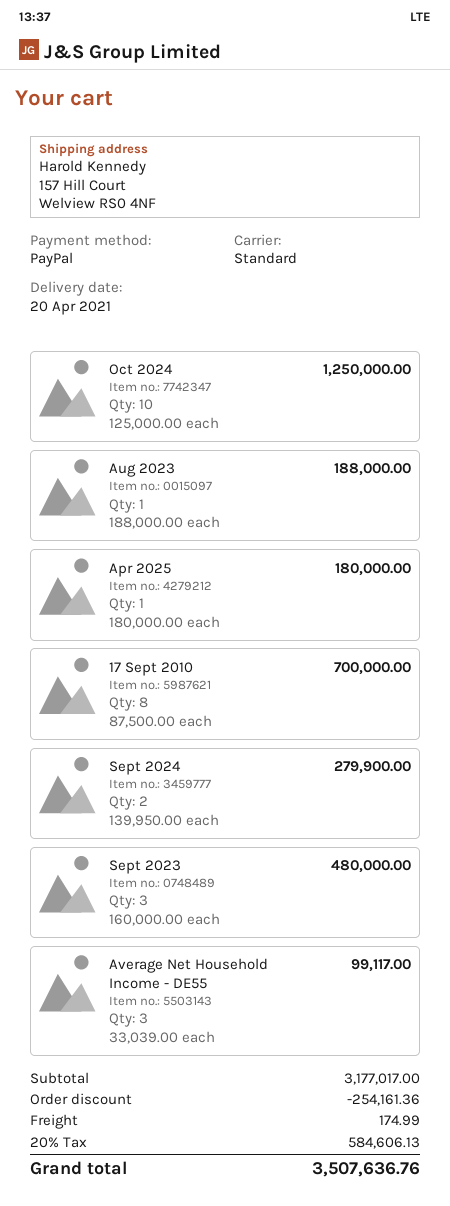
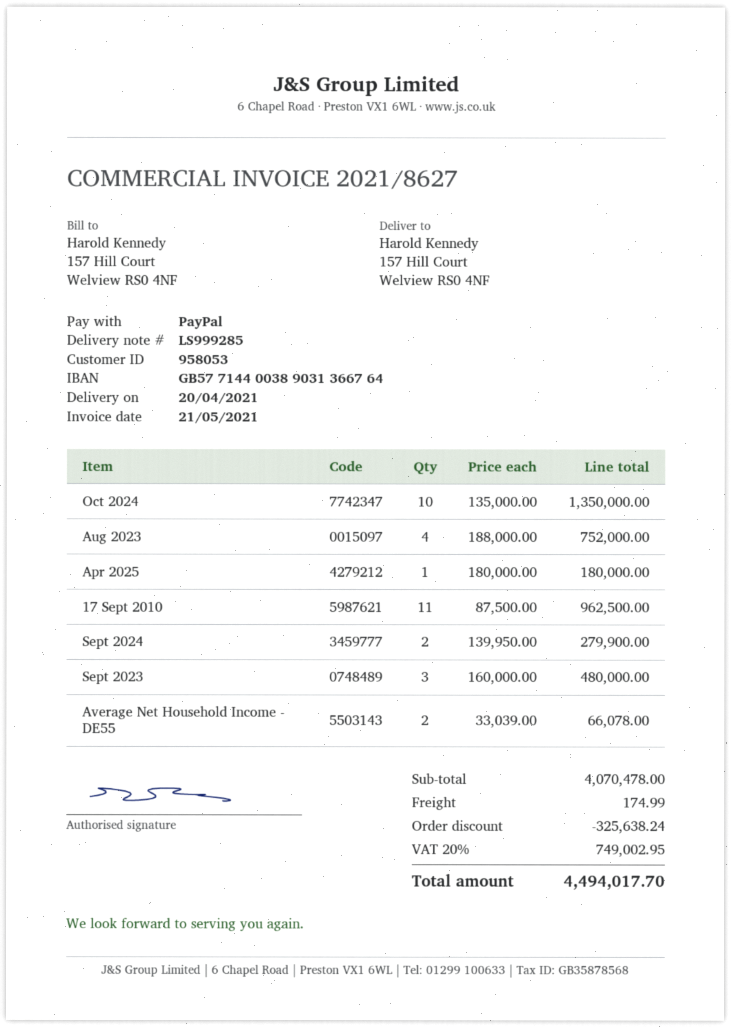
Oct 2024: 10 x 125000.00 = 1250000.00 -> 10 x 135000.00 = 1350000.00
Aug 2023: 1 x 188000.00 = 188000.00 -> 4 x 188000.00 = 752000.00
17 Sept 2010: 8 x 87500.00 = 700000.00 -> 11 x 87500.00 = 962500.00
Average Net Household Income - DE55: 3 x 33039.00 = 99117.00 -> 2 x 33039.00 = 66078.00
subtotal: 3177017.00 -> 4070478.00
discount: 254161.36 -> 325638.24
tax: 20% = 584606.13 -> 20% = 749002.95
total: 3507636.76 -> 4494017.70

